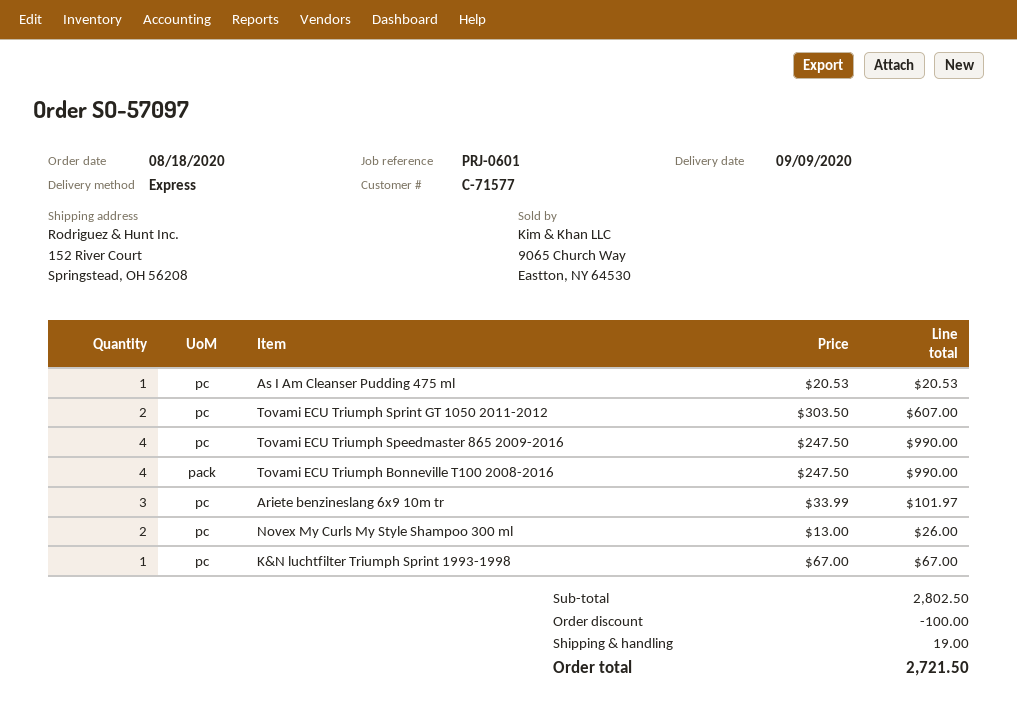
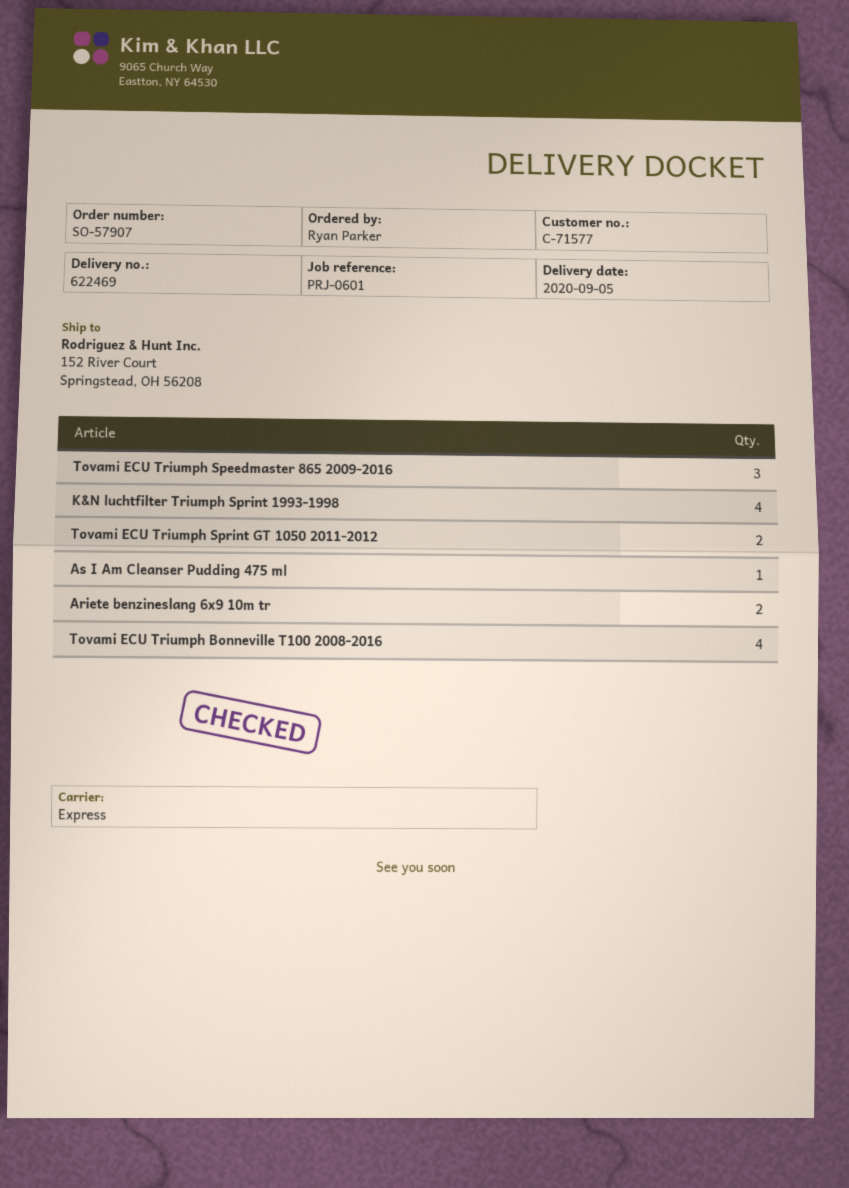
order number: SO-57097 -> SO-57907
delivery date: 2020-09-09 -> 2020-09-05
Tovami ECU Triumph Speedmaster 865 2009-2016: 4 -> 3
Ariete benzineslang 6x9 10m tr: 3 -> 2
Novex My Curls My Style Shampoo 300 ml: 2 -> none
K&N luchtfilter Triumph Sprint 1993-1998: 1 -> 4

